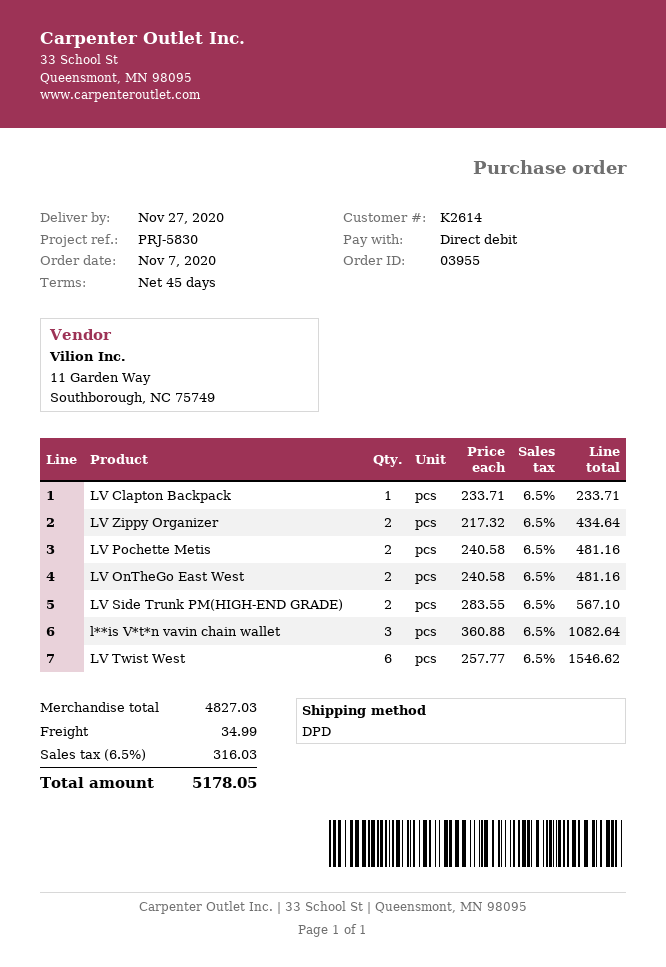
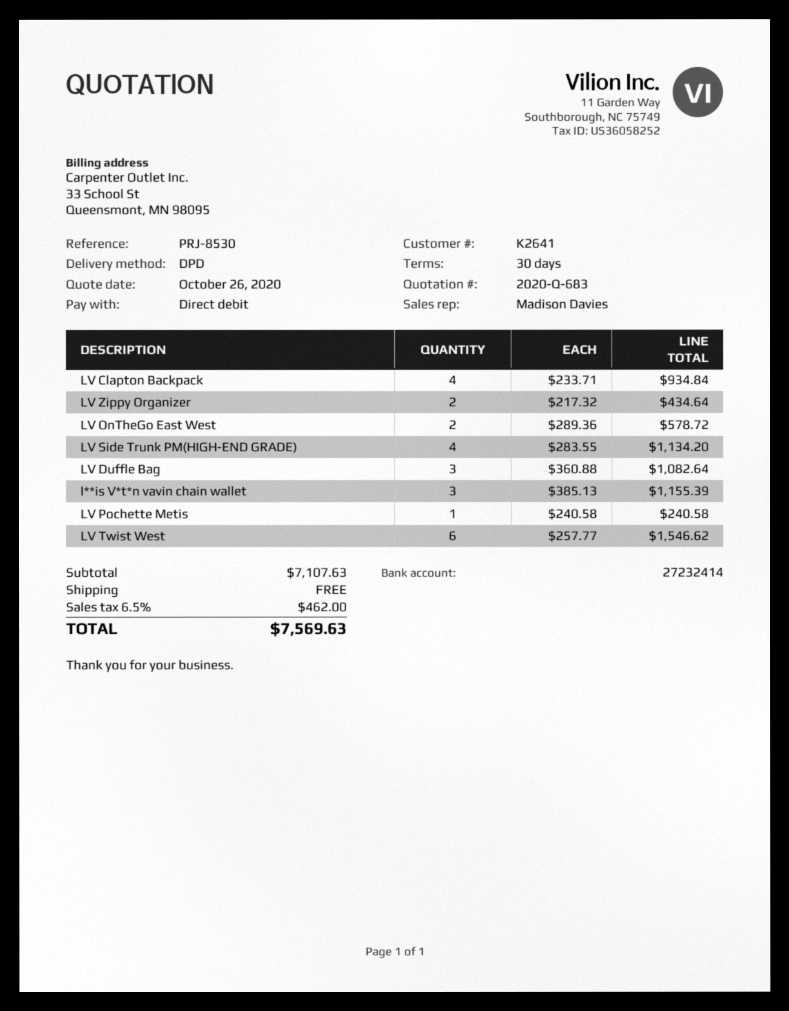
payment terms: 45 days -> 30 days
customer number: K2614 -> K2641
reference: PRJ-5830 -> PRJ-8530
LV Clapton Backpack: 1 x 233.71 = 233.71 -> 4 x 233.71 = 934.84
LV Pochette Metis: 2 x 240.58 = 481.16 -> 1 x 240.58 = 240.58
LV OnTheGo East West: 2 x 240.58 = 481.16 -> 2 x 289.36 = 578.72
LV Side Trunk PM(HIGH-END GRADE): 2 x 283.55 = 567.10 -> 4 x 283.55 = 1134.20
l**is V*t*n vavin chain wallet: 3 x 360.88 = 1082.64 -> 3 x 385.13 = 1155.39
LV Duffle Bag: none -> 3 x 360.88 = 1082.64
subtotal: 4827.03 -> 7107.63
shipping: 34.99 -> 0.00
tax: 6.5% = 316.03 -> 6.5% = 462.00
total: 5178.05 -> 7569.63

